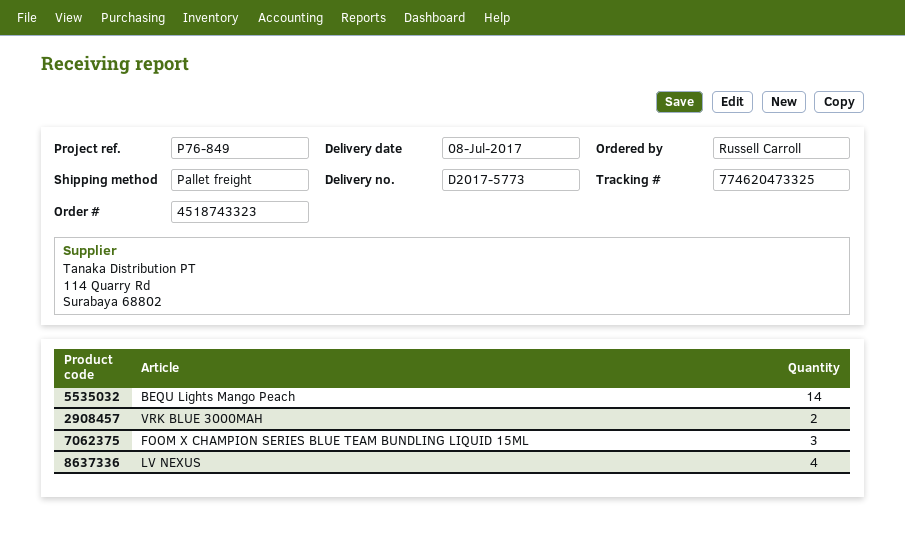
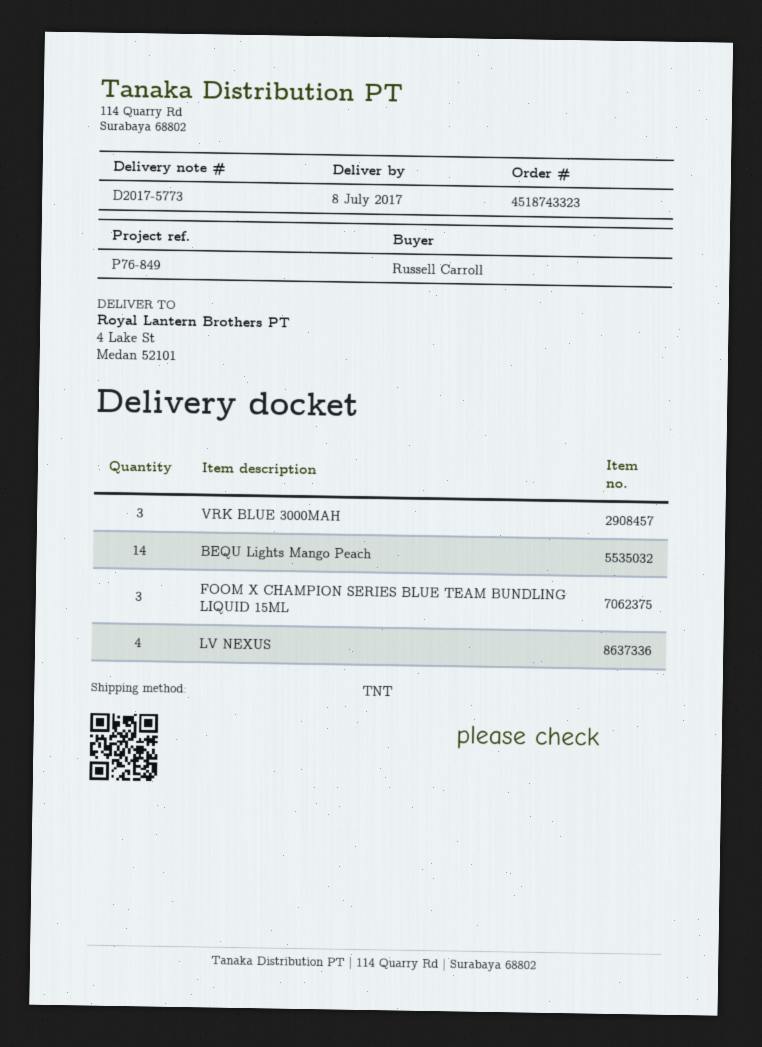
shipping method: pallet freight -> TNT
VRK BLUE 3000MAH: 2 -> 3

